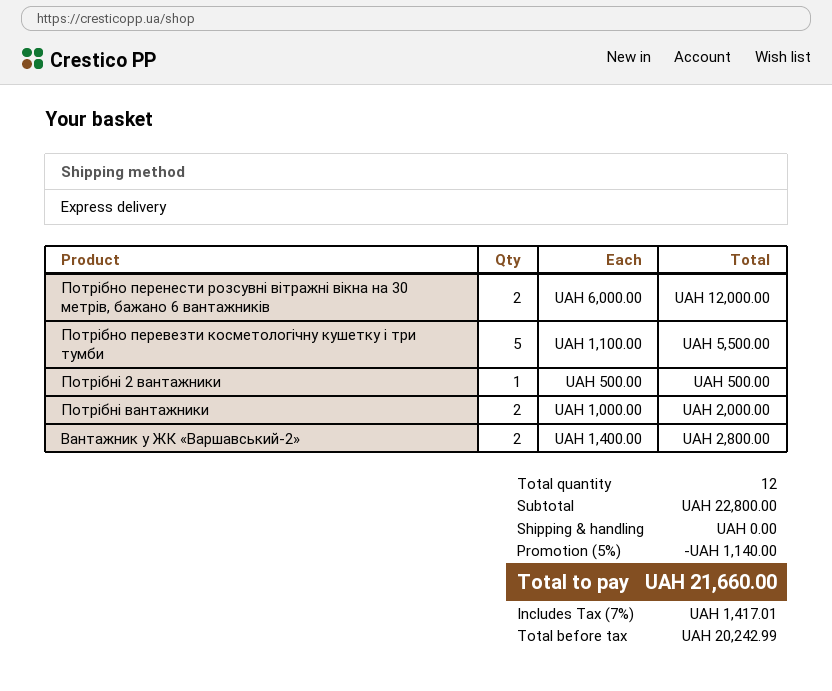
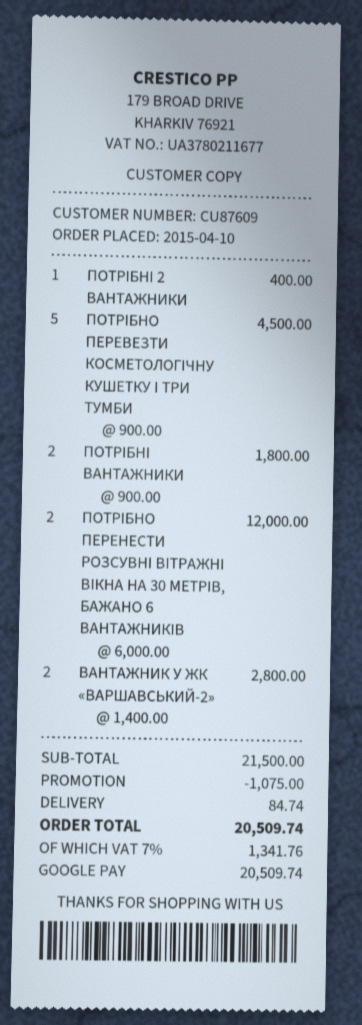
Потрібно перевезти косметологічну кушетку і три тумби: 5 x 1100.00 = 5500.00 -> 5 x 900.00 = 4500.00
Потрібні 2 вантажники: 1 x 500.00 = 500.00 -> 1 x 400.00 = 400.00
Потрібні вантажники: 2 x 1000.00 = 2000.00 -> 2 x 900.00 = 1800.00
subtotal: 22800.00 -> 21500.00
discount: 1140.00 -> 1075.00
shipping: 0.00 -> 84.74
tax: 7% = 1417.01 -> 7% = 1341.76
total: 21660.00 -> 20509.74

